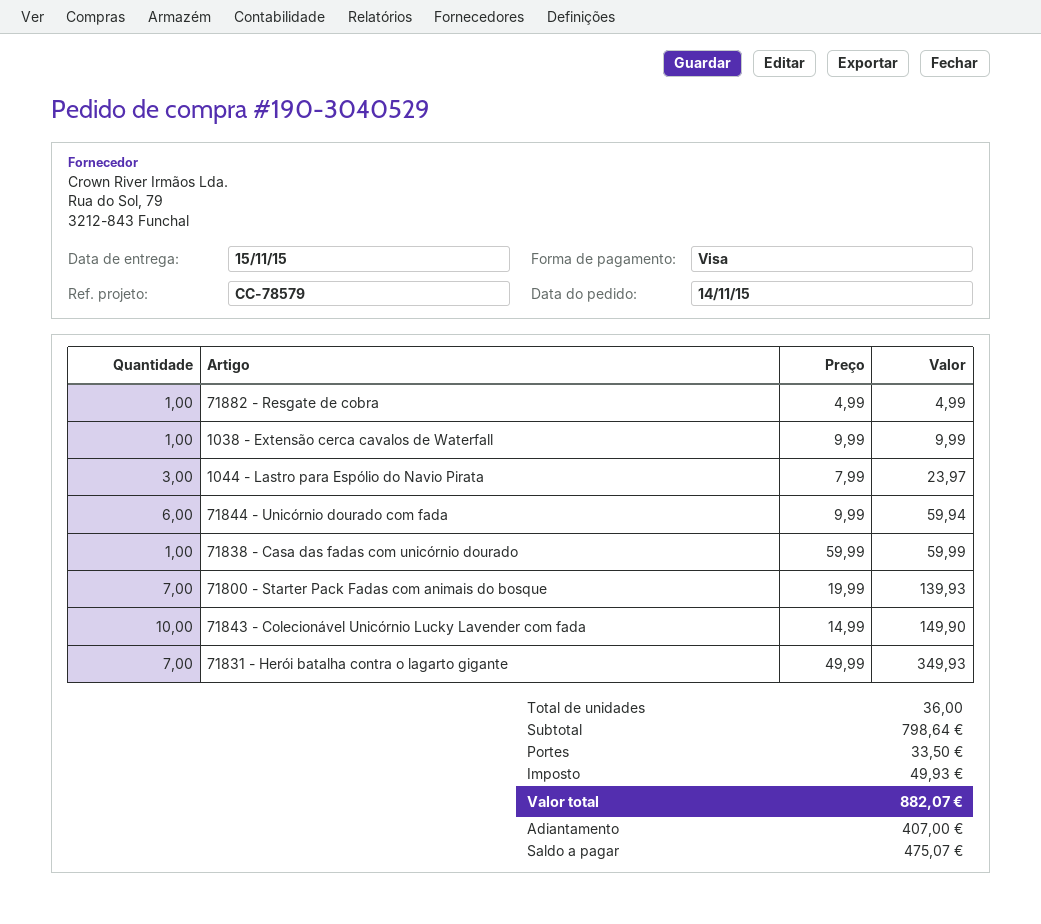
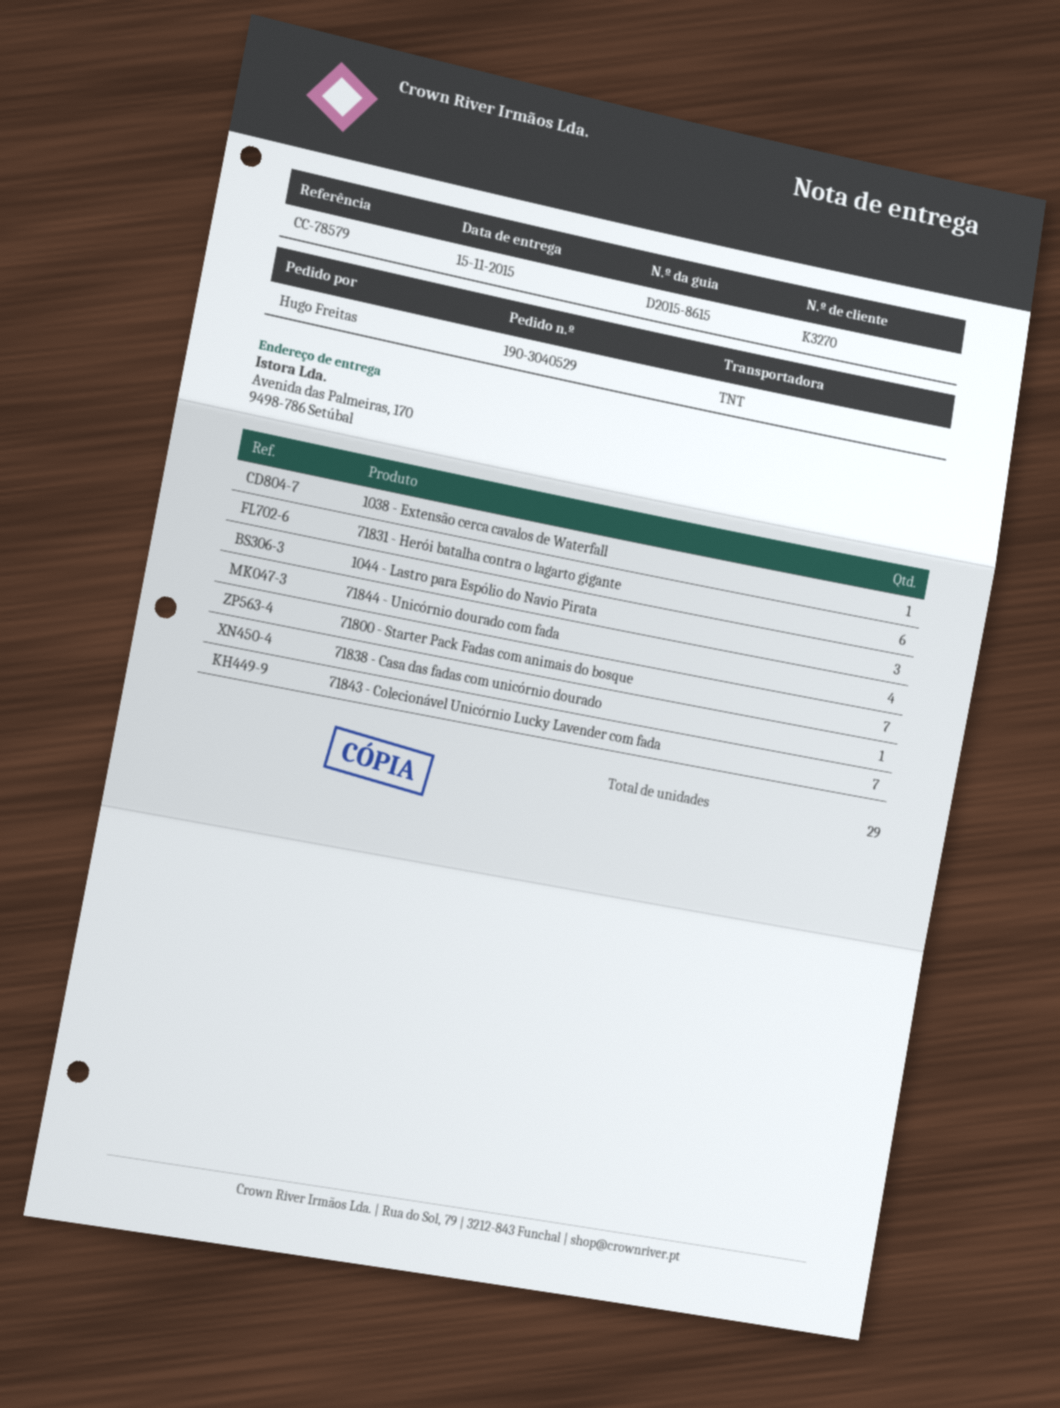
71882 - Resgate de cobra: 1 -> none
71844 - Unicórnio dourado com fada: 6 -> 4
71843 - Colecionável Unicórnio Lucky Lavender com fada: 10 -> 7
71831 - Herói batalha contra o lagarto gigante: 7 -> 6
total quantity: 36 -> 29

